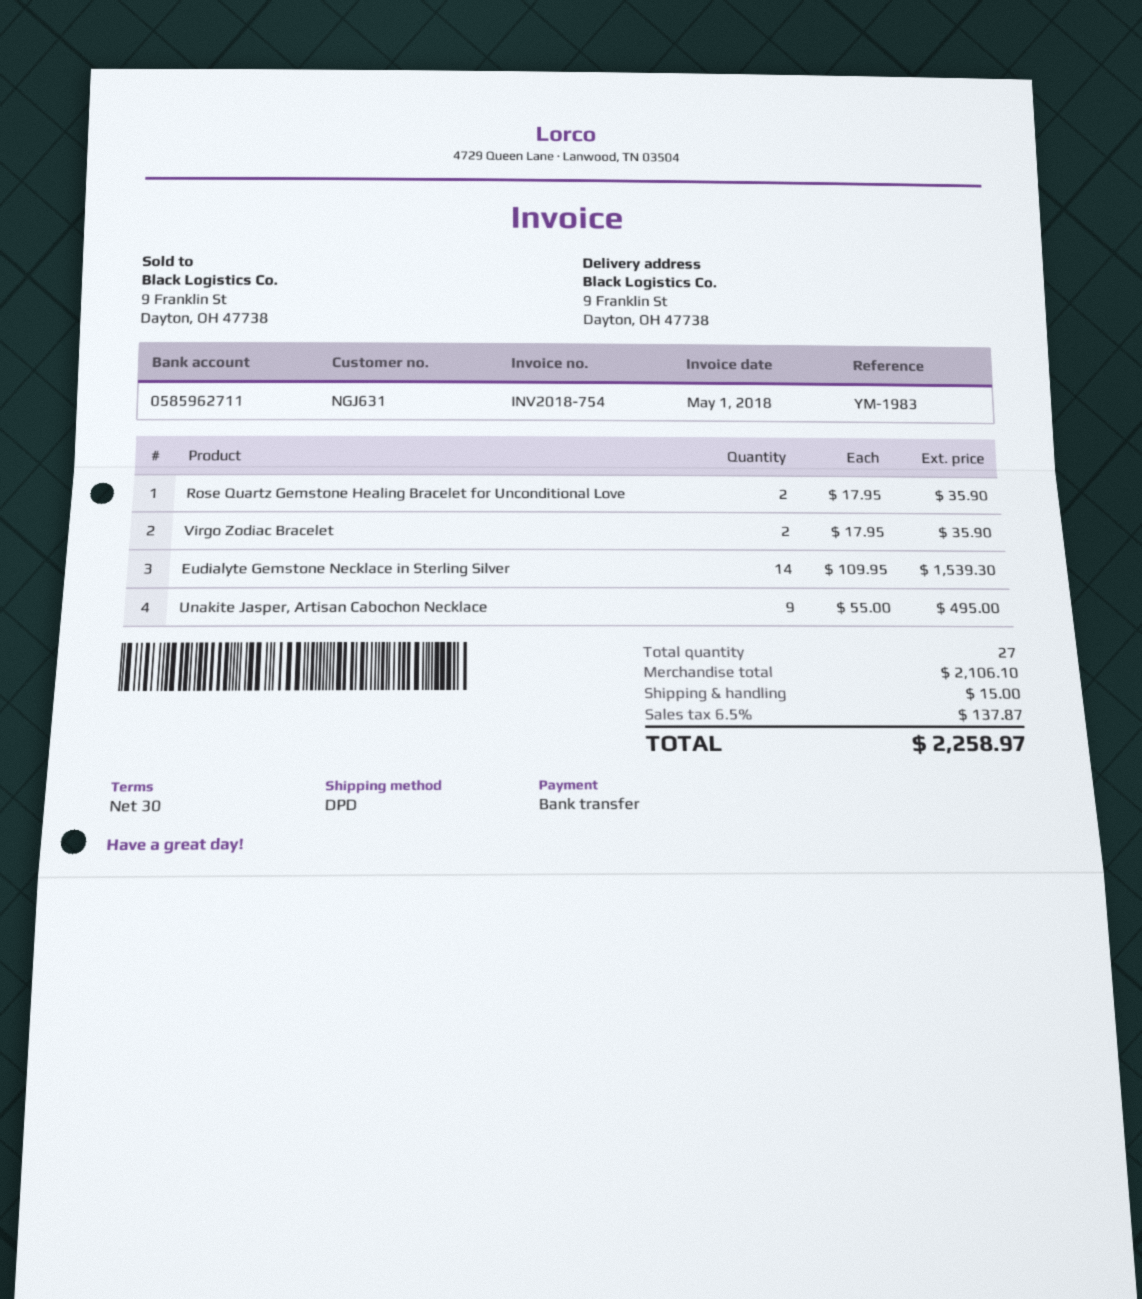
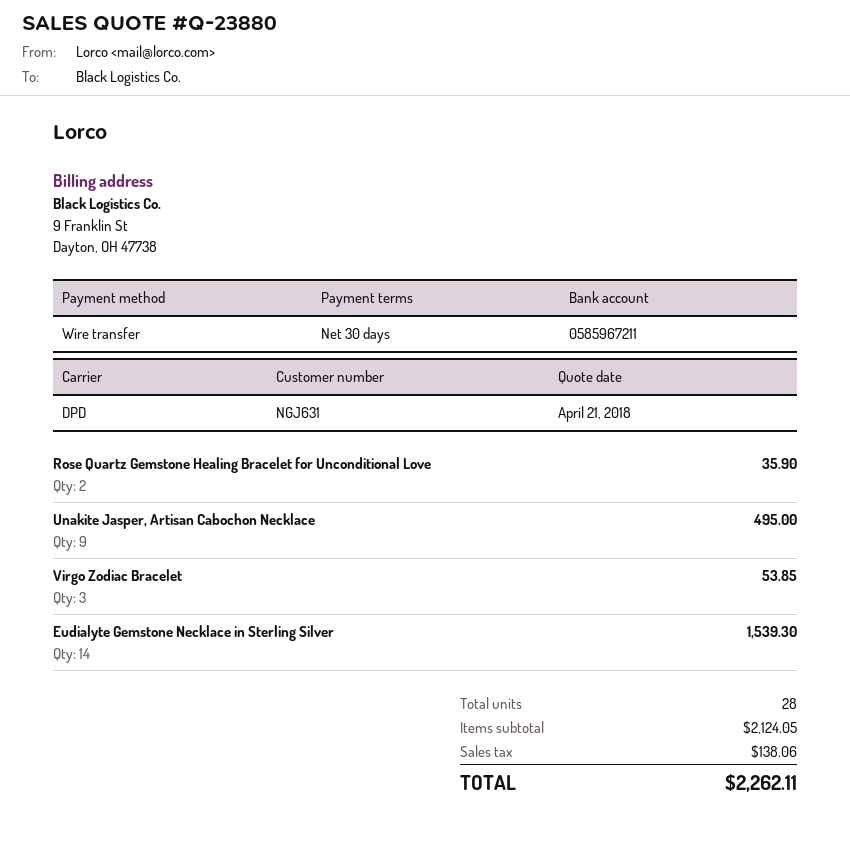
bank account: 0585962711 -> 0585967211
Virgo Zodiac Bracelet: 2 for 35.90 -> 3 for 53.85
total quantity: 27 -> 28
subtotal: 2106.10 -> 2124.05
shipping: 15.00 -> none
tax: 137.87 -> 138.06
total: 2258.97 -> 2262.11

